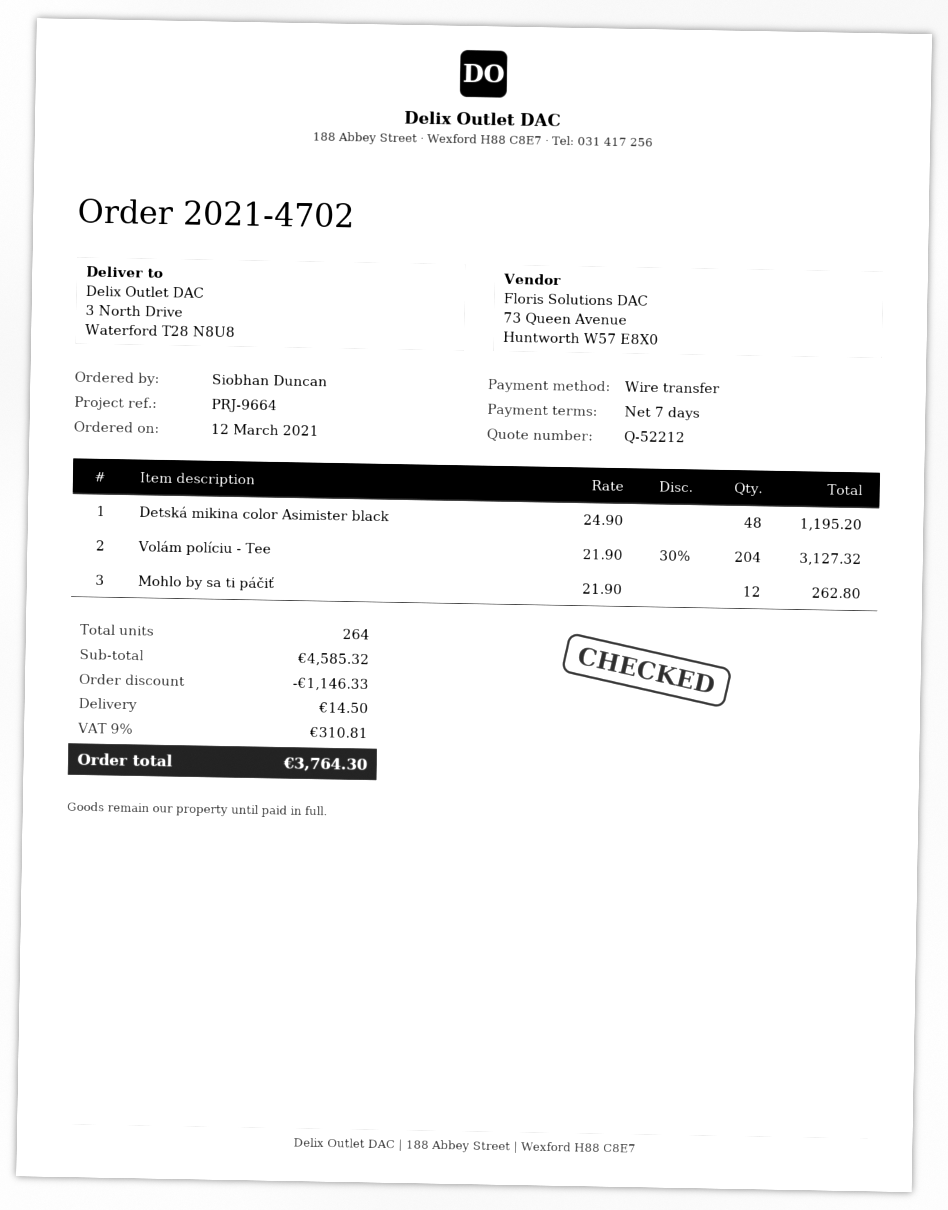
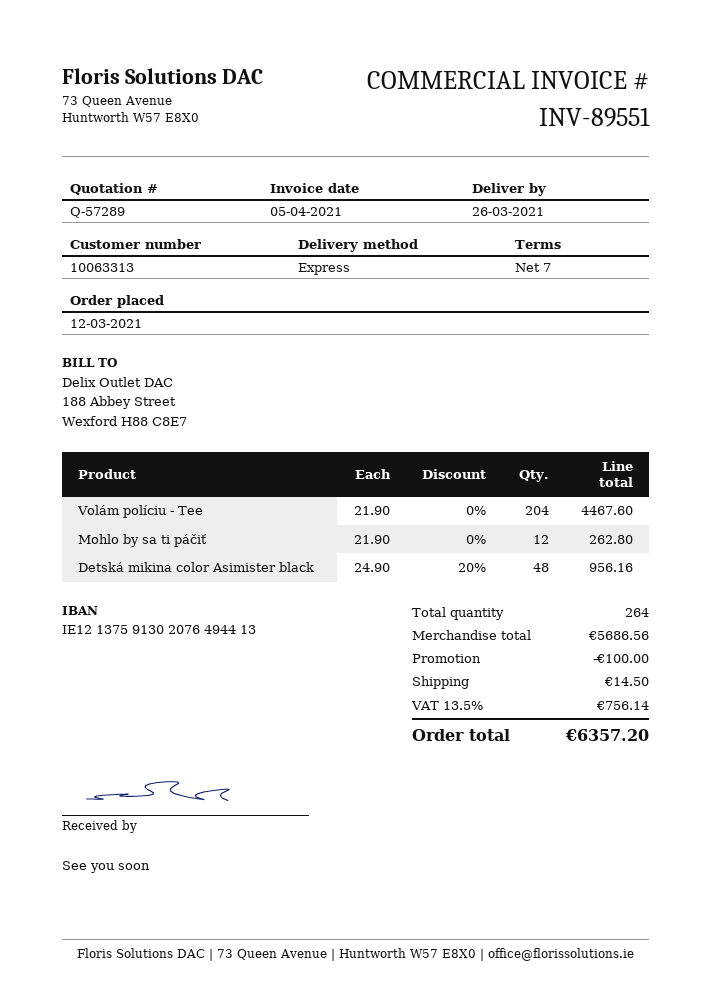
quote number: Q-52212 -> Q-57289
Detská mikina color Asimister black: 48 x 24.90 = 1195.20 -> 48 x 24.90 - 20% = 956.16
Volám políciu - Tee: 204 x 21.90 - 30% = 3127.32 -> 204 x 21.90 = 4467.60
subtotal: 4585.32 -> 5686.56
discount: 1146.33 -> 100.00
tax: 9% = 310.81 -> 13.5% = 756.14
total: 3764.30 -> 6357.20

